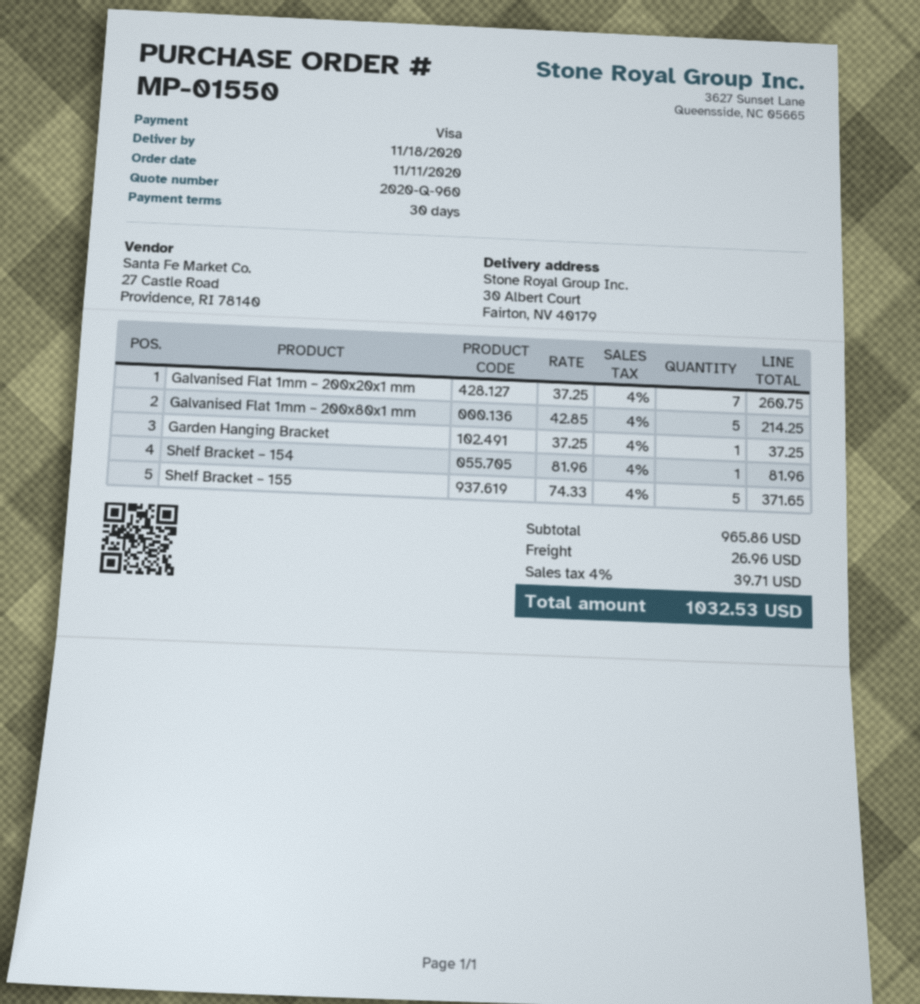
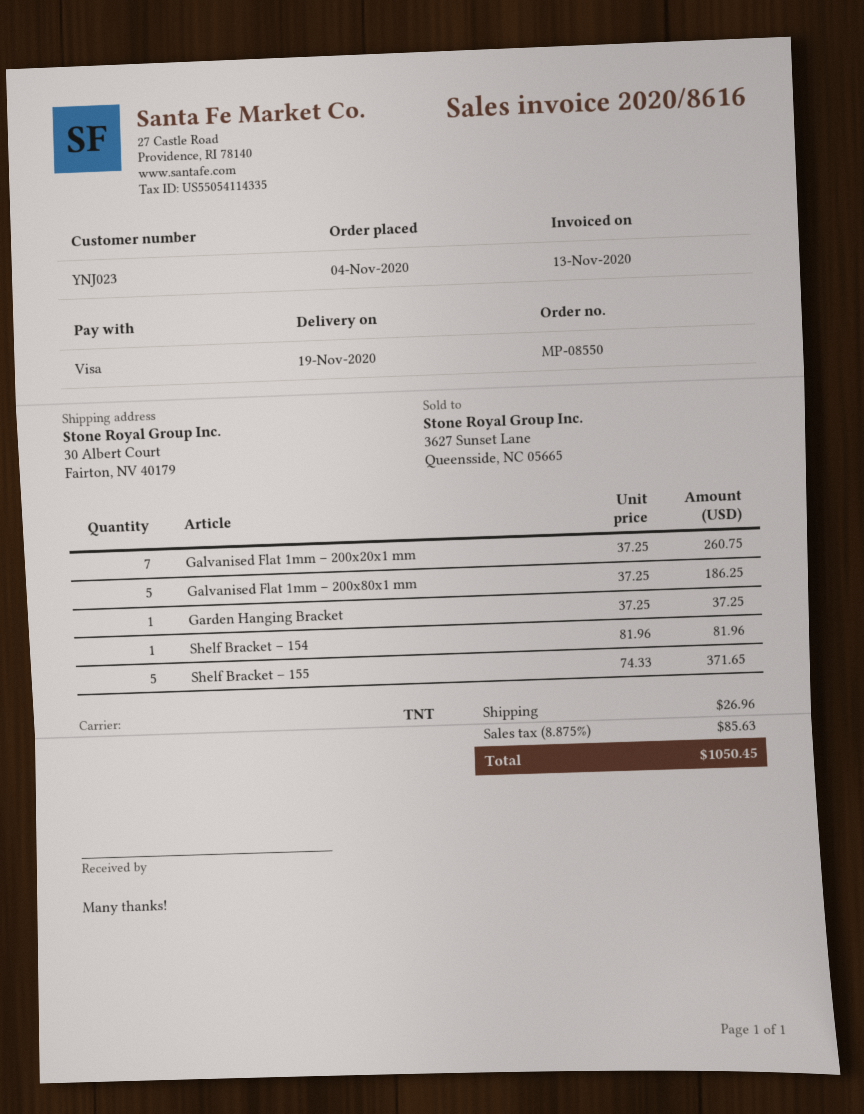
order number: MP-01550 -> MP-08550
order date: 2020-11-11 -> 2020-11-04
delivery date: 2020-11-18 -> 2020-11-19
Galvanised Flat 1mm – 200x80x1 mm: 5 x 42.85 = 214.25 -> 5 x 37.25 = 186.25
tax: 4% = 39.71 -> 8.875% = 85.63
total: 1032.53 -> 1050.45

